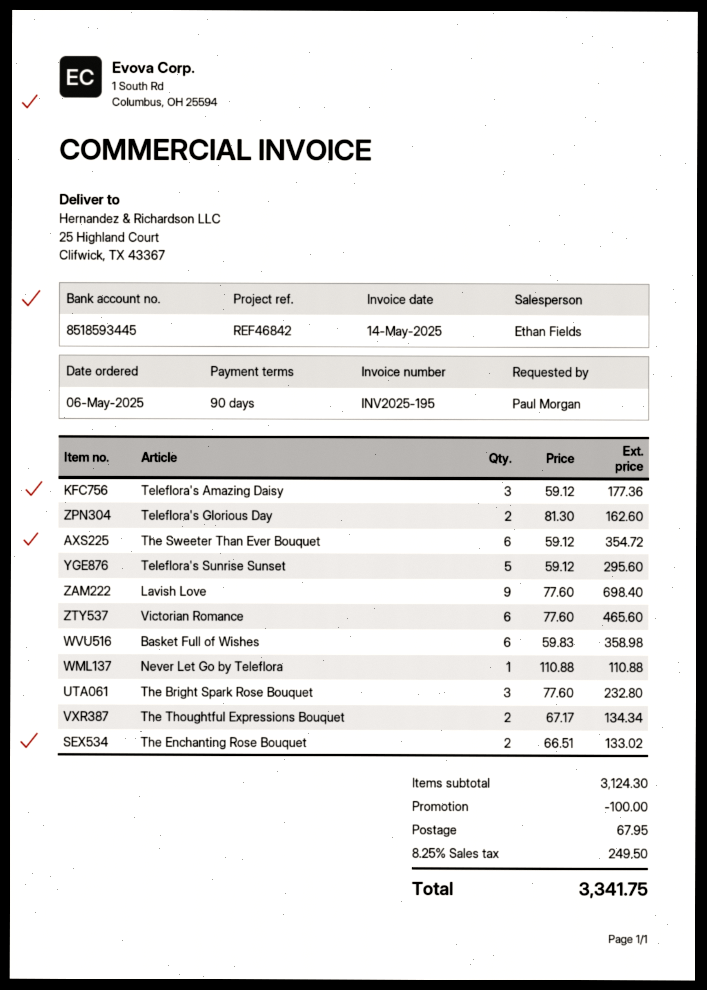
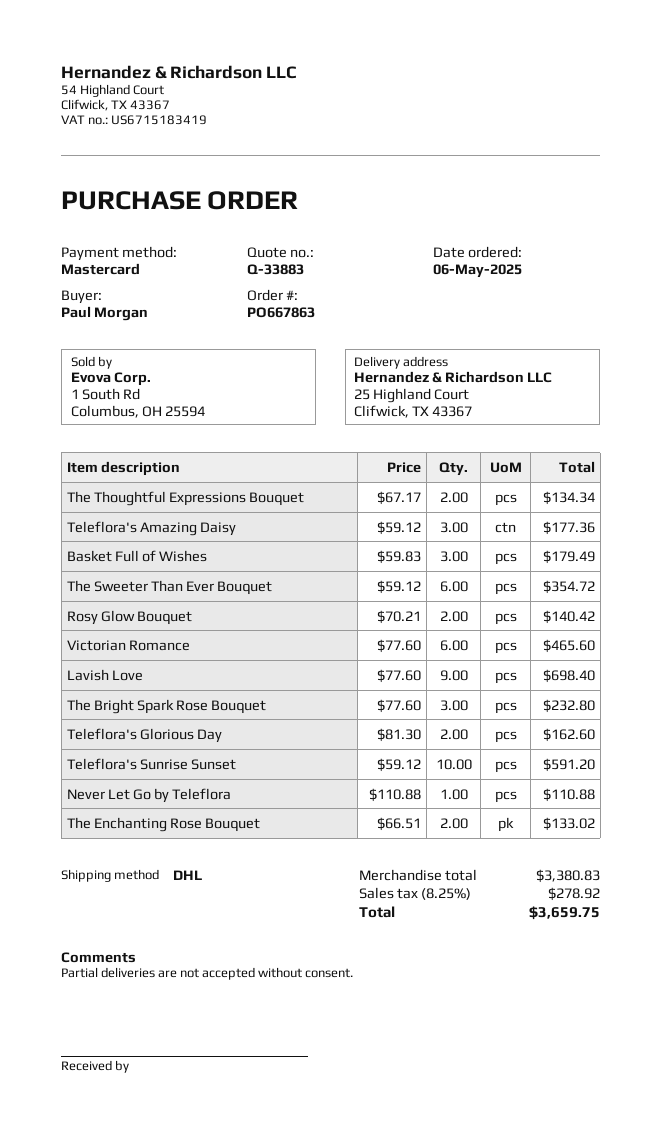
Teleflora's Sunrise Sunset: 5 x 59.12 = 295.60 -> 10 x 59.12 = 591.20
Basket Full of Wishes: 6 x 59.83 = 358.98 -> 3 x 59.83 = 179.49
Rosy Glow Bouquet: none -> 2 x 70.21 = 140.42
subtotal: 3124.30 -> 3380.83
discount: 100.00 -> none
shipping: 67.95 -> none
tax: 8.25% = 249.50 -> 8.25% = 278.92
total: 3341.75 -> 3659.75

